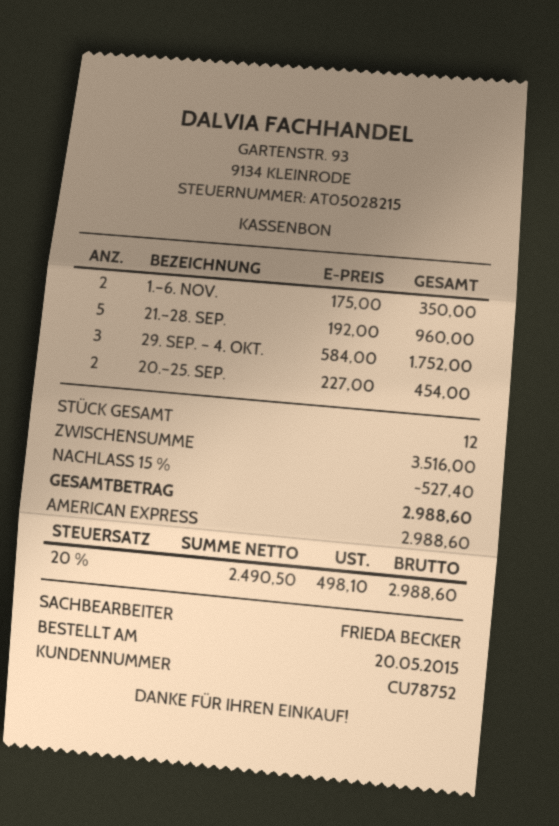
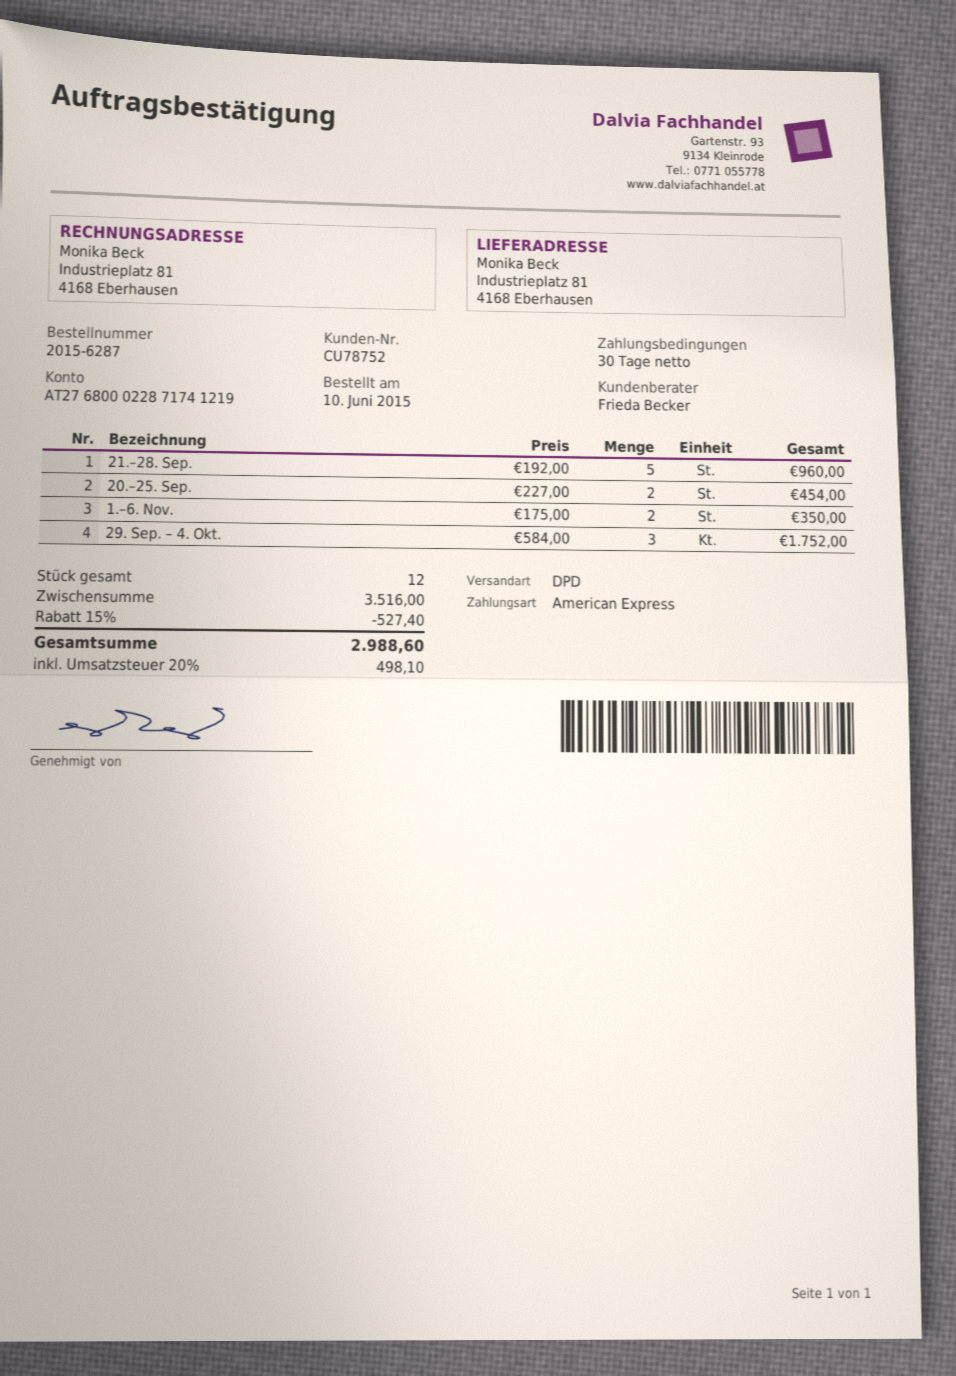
order date: 2015-05-20 -> 2015-06-10

